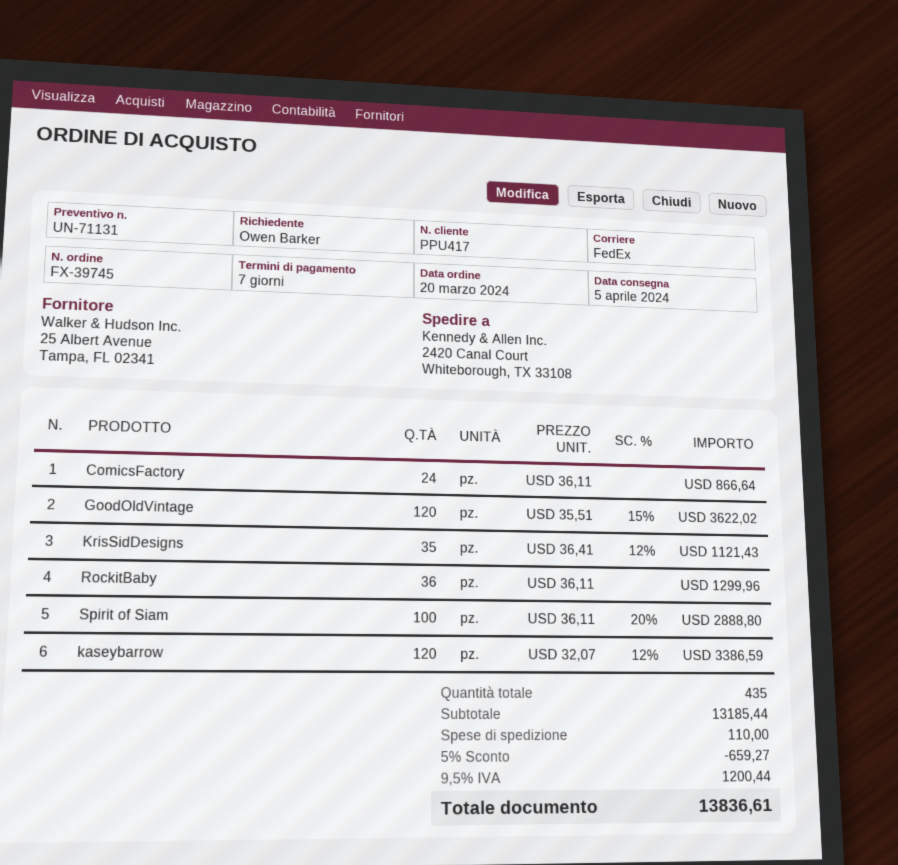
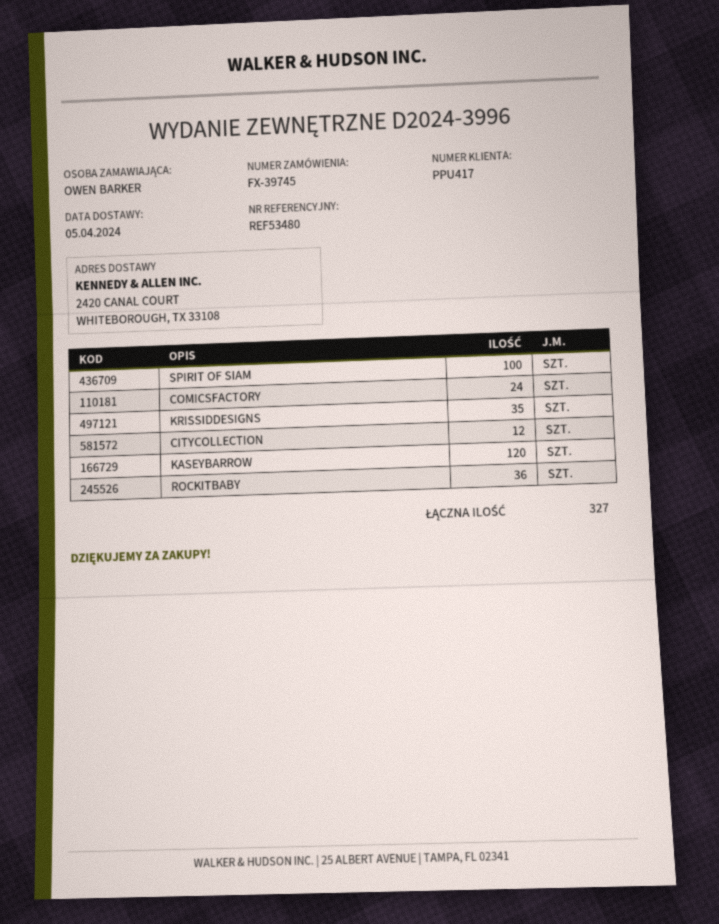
GoodOldVintage: 120 -> none
CITYCOLLECTION: none -> 12
total quantity: 435 -> 327

